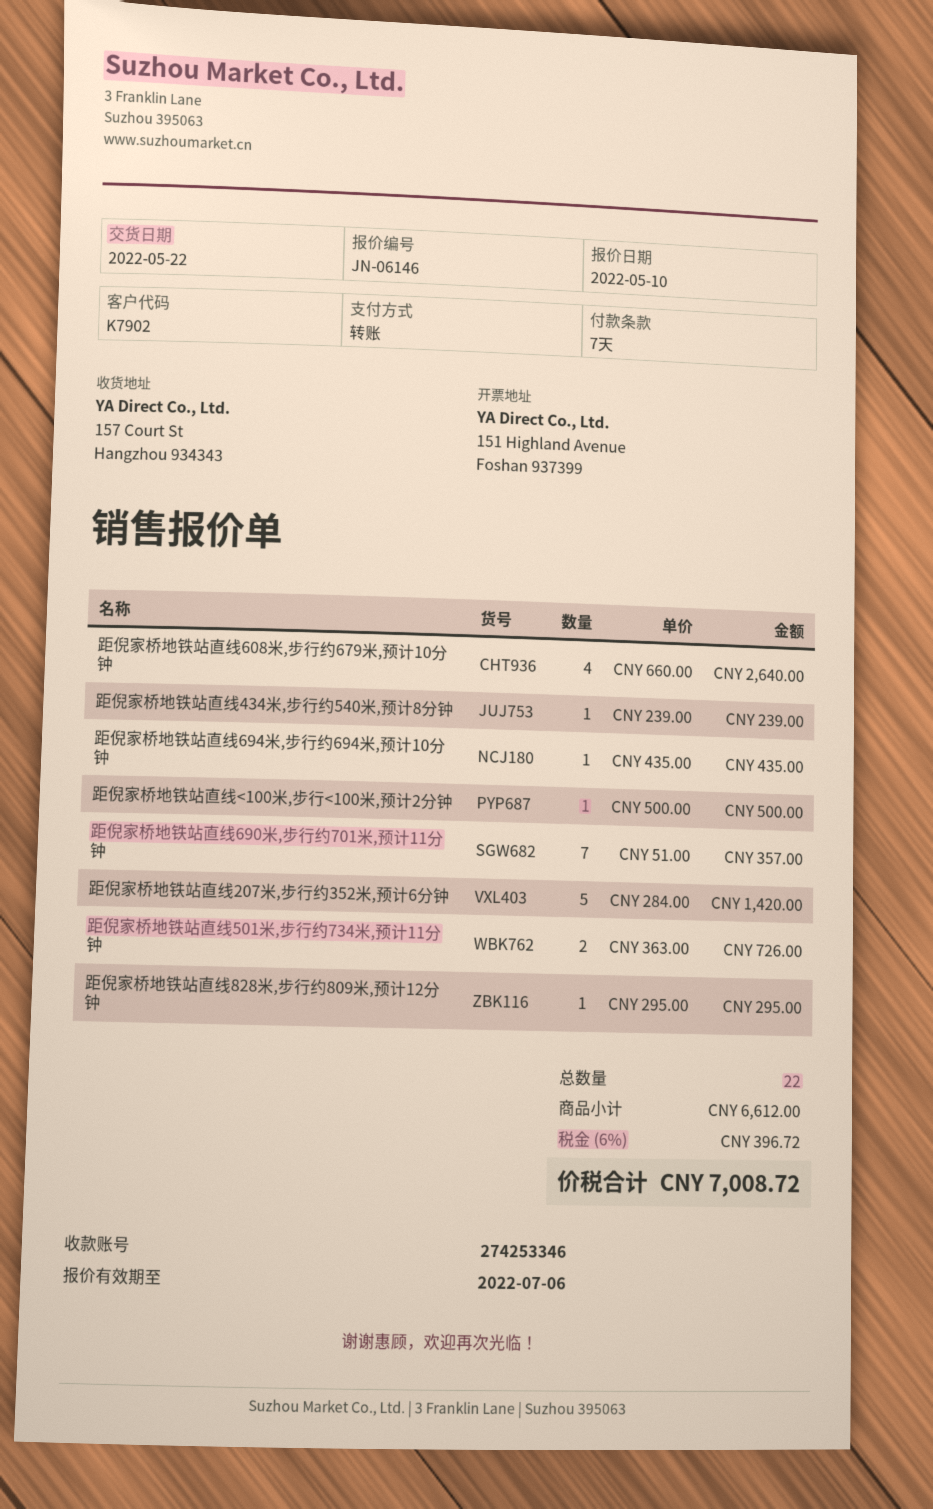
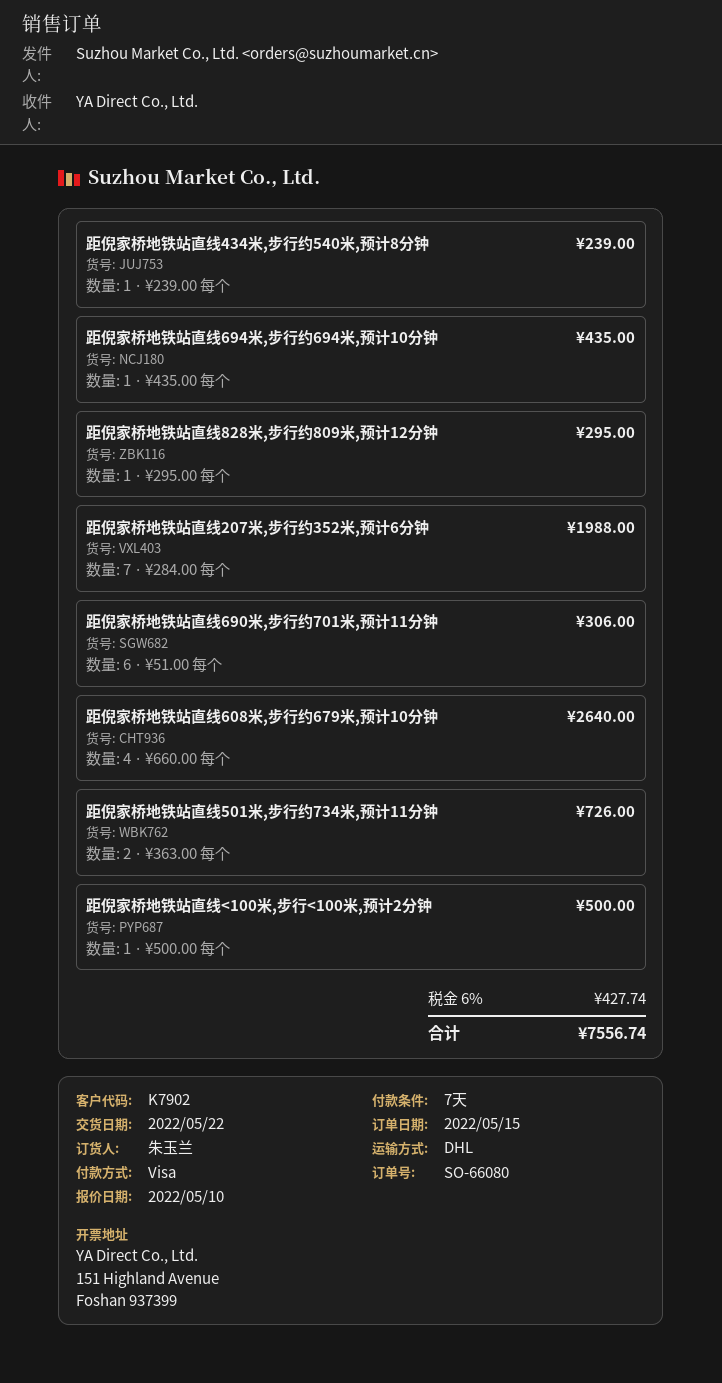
payment method: bank transfer -> Visa
距倪家桥地铁站直线690米,步行约701米,预计11分钟: 7 x 51.00 = 357.00 -> 6 x 51.00 = 306.00
距倪家桥地铁站直线207米,步行约352米,预计6分钟: 5 x 284.00 = 1420.00 -> 7 x 284.00 = 1988.00
tax: 6% = 396.72 -> 6% = 427.74
total: 7008.72 -> 7556.74

